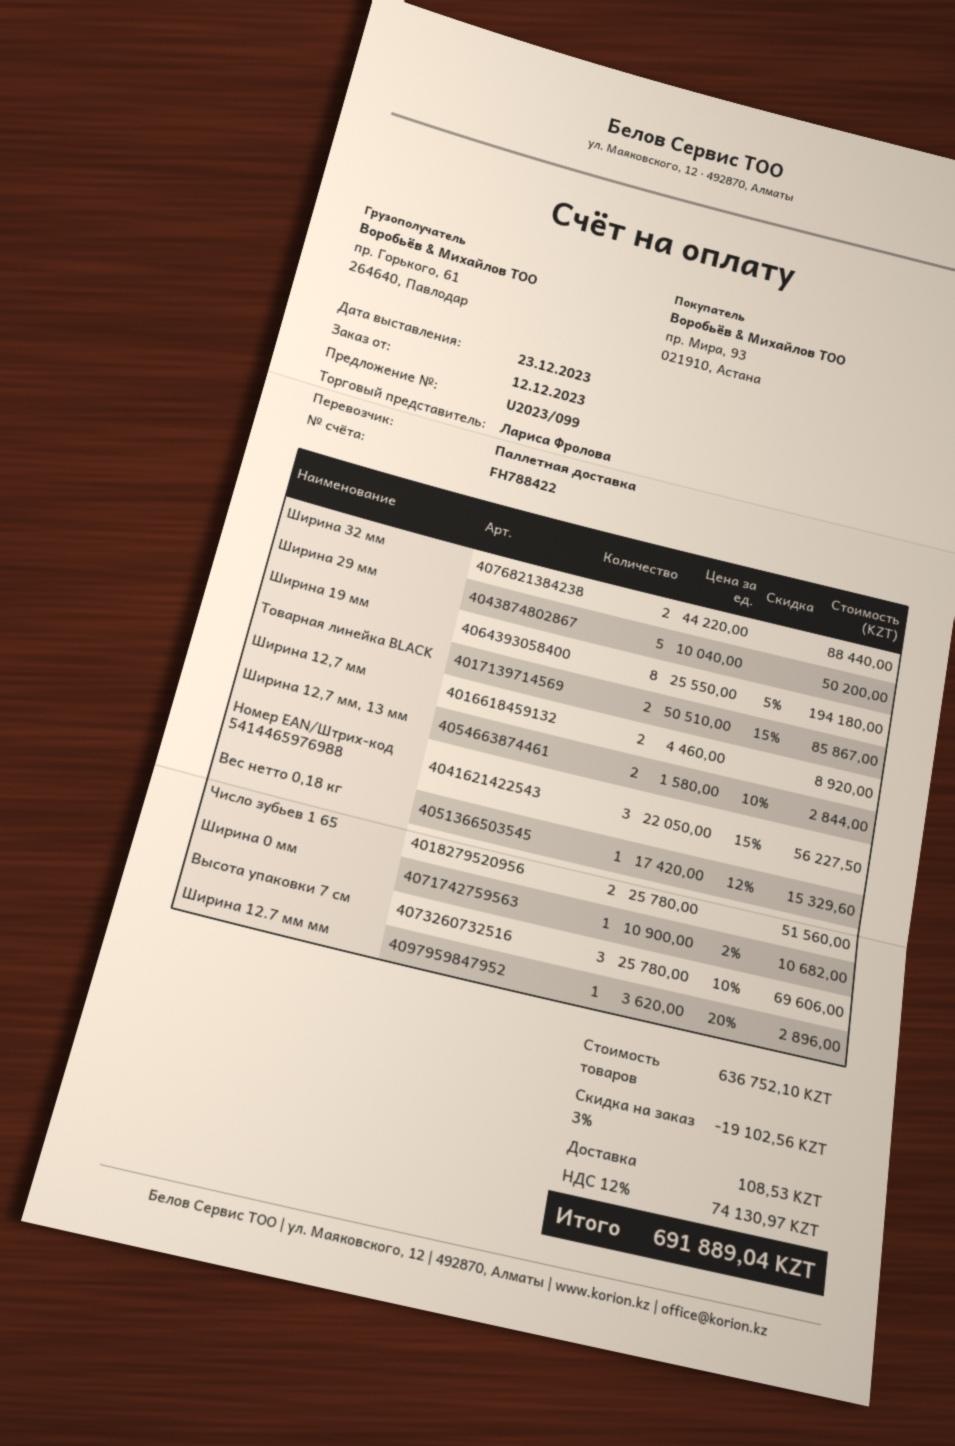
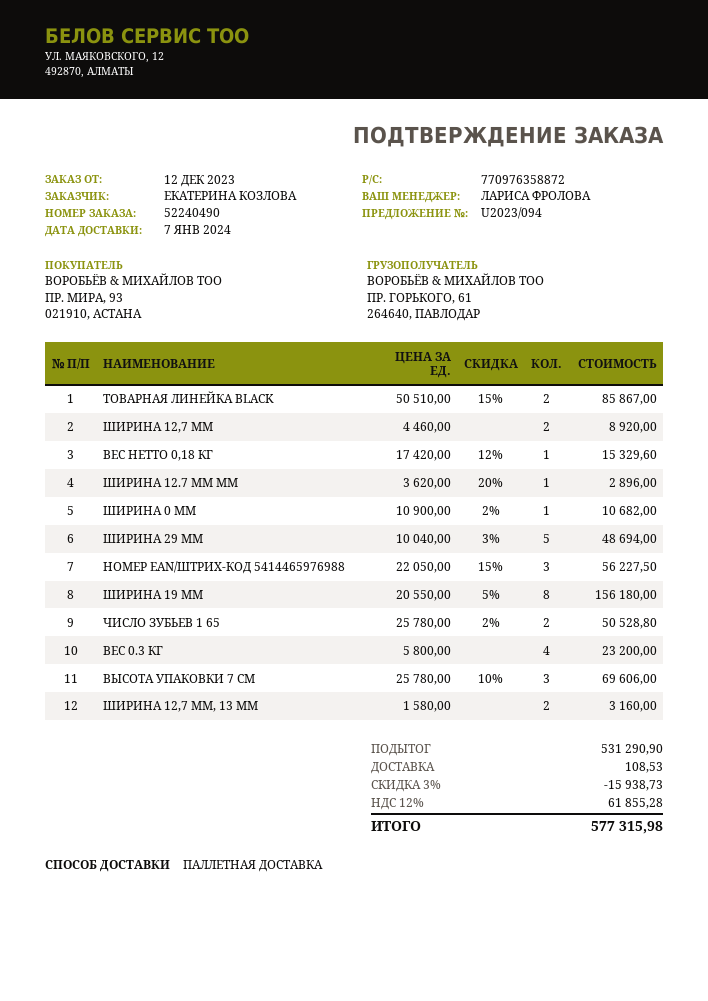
quote number: U2023/099 -> U2023/094
Ширина 32 мм: 2 x 44220.00 = 88440.00 -> none
Ширина 29 мм: 5 x 10040.00 = 50200.00 -> 5 x 10040.00 - 3% = 48694.00
Ширина 19 мм: 8 x 25550.00 - 5% = 194180.00 -> 8 x 20550.00 - 5% = 156180.00
Ширина 12,7 мм, 13 мм: 2 x 1580.00 - 10% = 2844.00 -> 2 x 1580.00 = 3160.00
Число зубьев 1 65: 2 x 25780.00 = 51560.00 -> 2 x 25780.00 - 2% = 50528.80
ВЕС 0.3 КГ: none -> 4 x 5800.00 = 23200.00
subtotal: 636752.10 -> 531290.90
discount: 3% = 19102.56 -> 3% = 15938.73
tax: 12% = 74130.97 -> 12% = 61855.28
total: 691889.04 -> 577315.98

